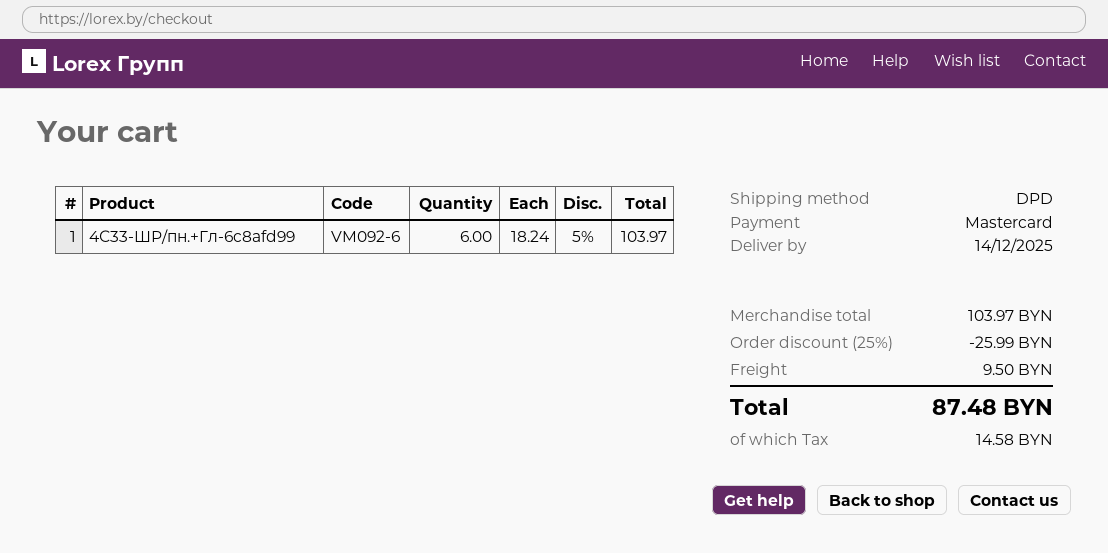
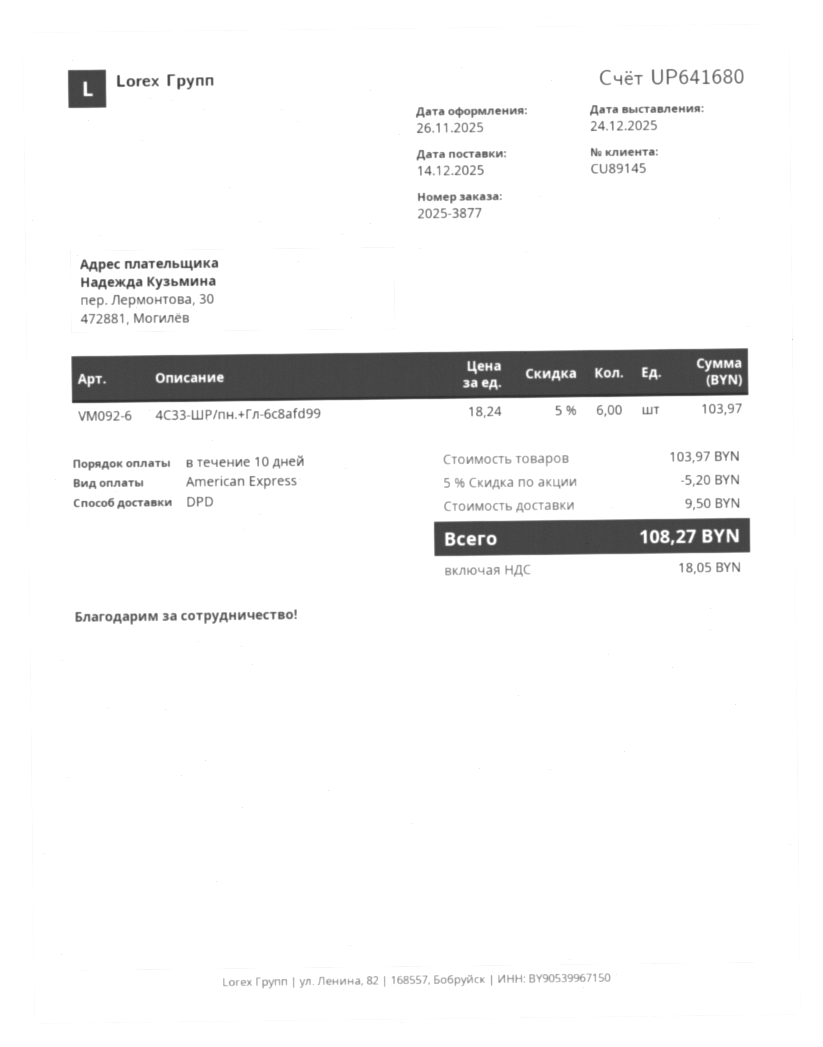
payment method: Mastercard -> American Express
discount: 25% = 25.99 -> 5% = 5.20
tax: 14.58 -> 18.05
total: 87.48 -> 108.27

